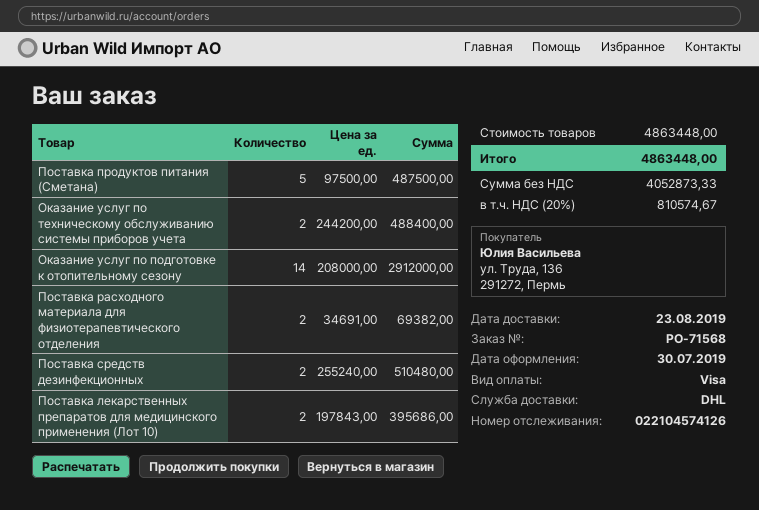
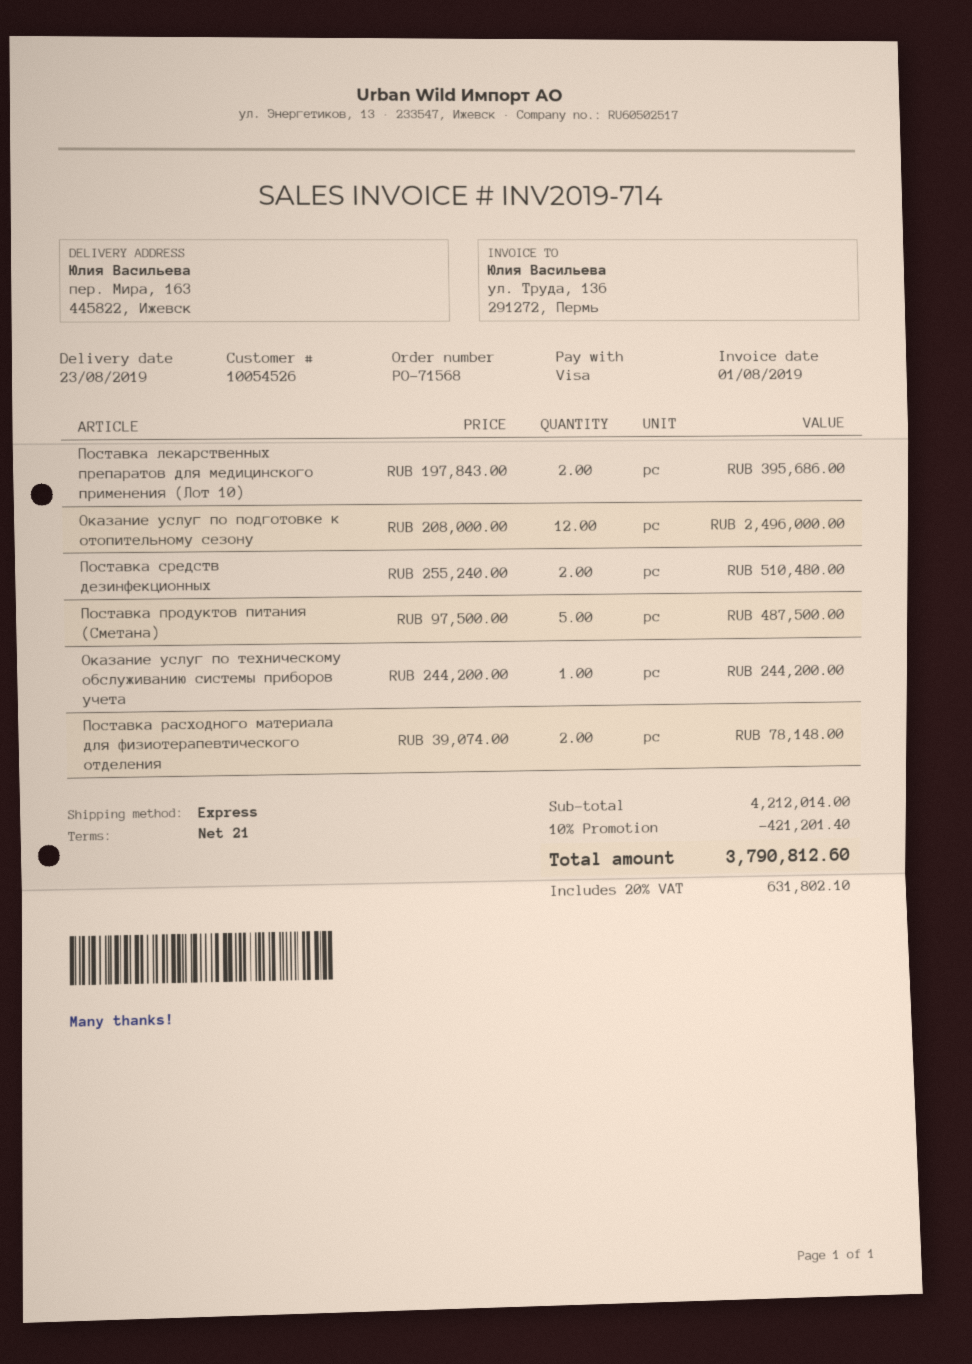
shipping method: DHL -> express
Оказание услуг по техническому обслуживанию системы приборов учета: 2 x 244200.00 = 488400.00 -> 1 x 244200.00 = 244200.00
Оказание услуг по подготовке к отопительному сезону: 14 x 208000.00 = 2912000.00 -> 12 x 208000.00 = 2496000.00
Поставка расходного материала для физиотерапевтического отделения: 2 x 34691.00 = 69382.00 -> 2 x 39074.00 = 78148.00
subtotal: 4863448.00 -> 4212014.00
discount: none -> 10% = 421201.40
tax: 20% = 810574.67 -> 20% = 631802.10
total: 4863448.00 -> 3790812.60

